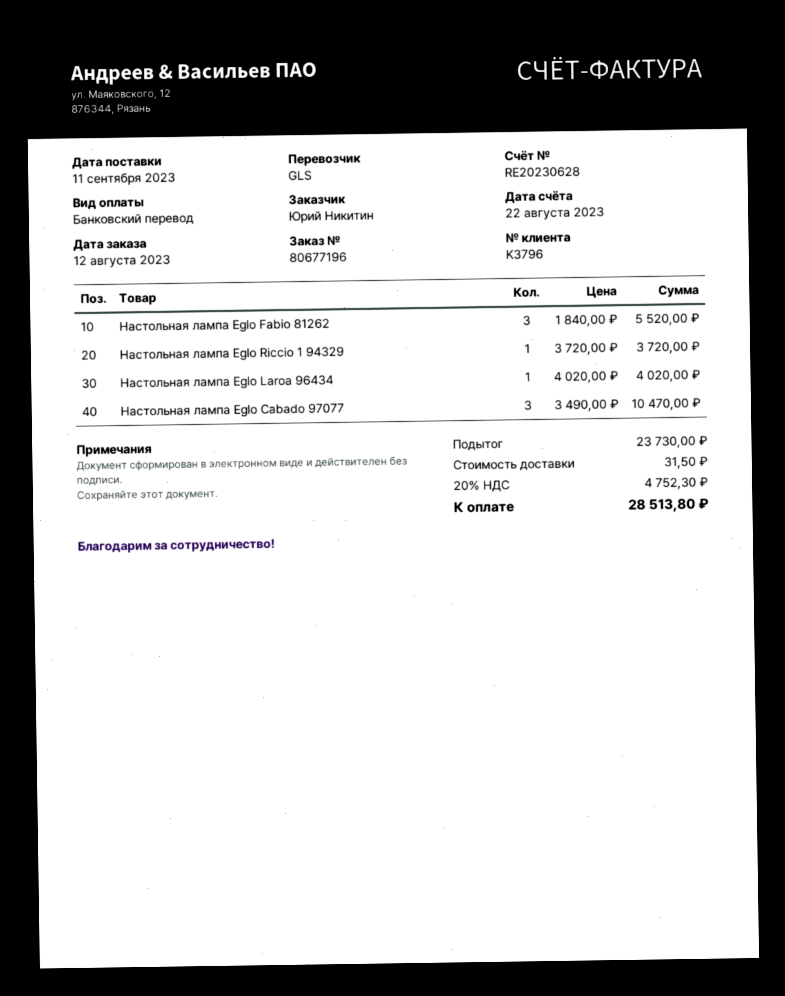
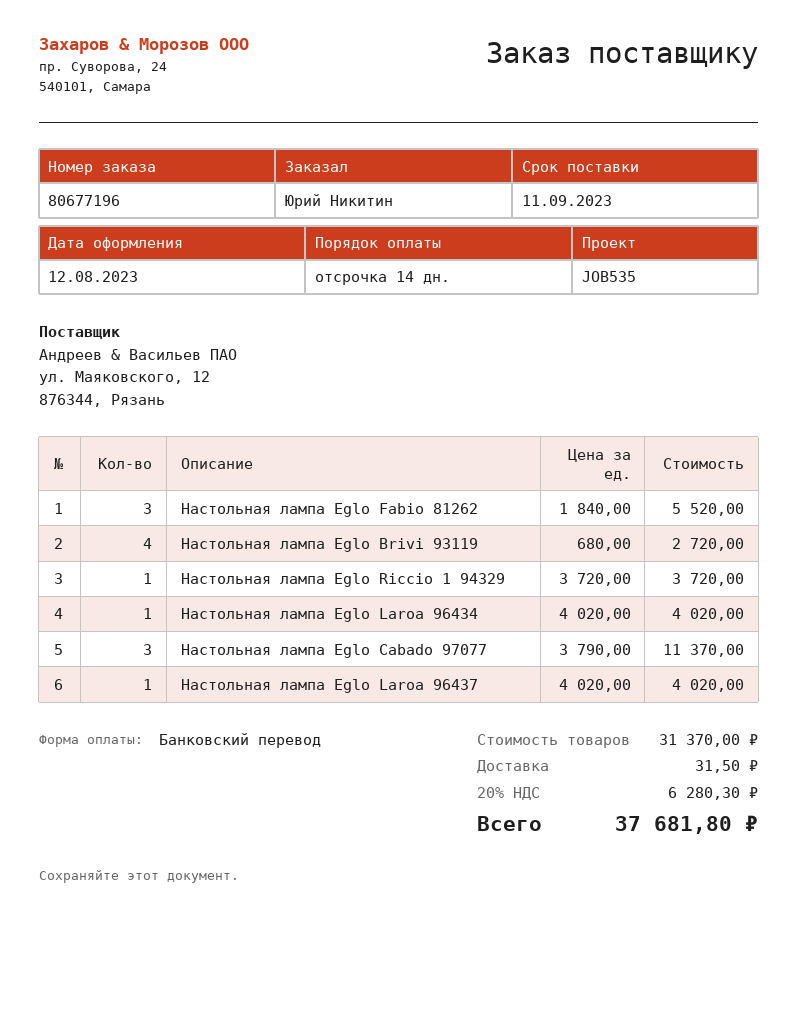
Настольная лампа Eglo Cabado 97077: 3 x 3490.00 = 10470.00 -> 3 x 3790.00 = 11370.00
Настольная лампа Eglo Brivi 93119: none -> 4 x 680.00 = 2720.00
Настольная лампа Eglo Laroa 96437: none -> 1 x 4020.00 = 4020.00
subtotal: 23730.00 -> 31370.00
tax: 20% = 4752.30 -> 20% = 6280.30
total: 28513.80 -> 37681.80

